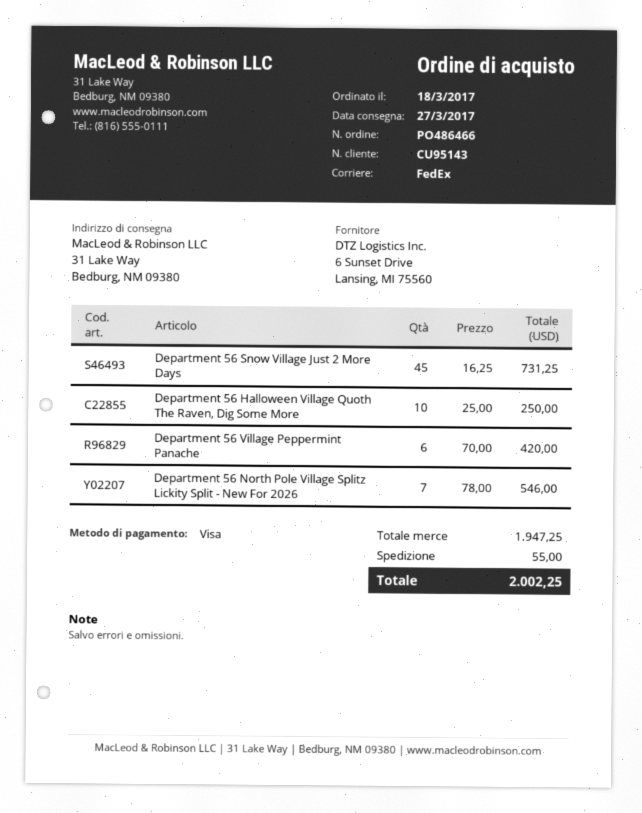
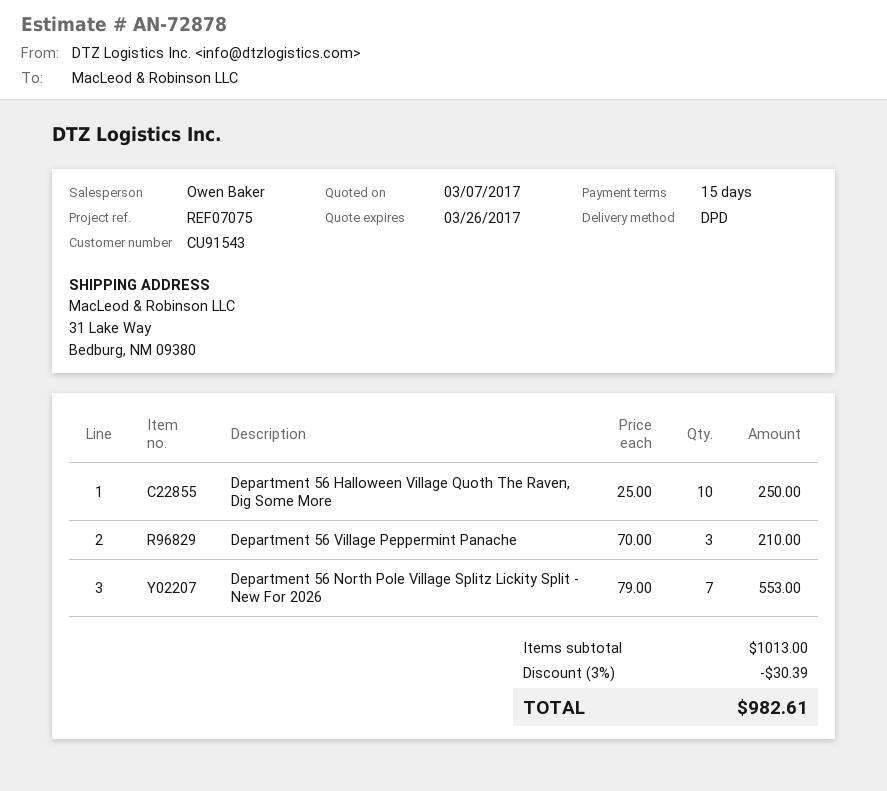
customer number: CU95143 -> CU91543
shipping method: FedEx -> DPD
Department 56 Snow Village Just 2 More Days: 45 x 16.25 = 731.25 -> none
Department 56 Village Peppermint Panache: 6 x 70.00 = 420.00 -> 3 x 70.00 = 210.00
Department 56 North Pole Village Splitz Lickity Split - New For 2026: 7 x 78.00 = 546.00 -> 7 x 79.00 = 553.00
subtotal: 1947.25 -> 1013.00
discount: none -> 3% = 30.39
shipping: 55.00 -> none
total: 2002.25 -> 982.61

